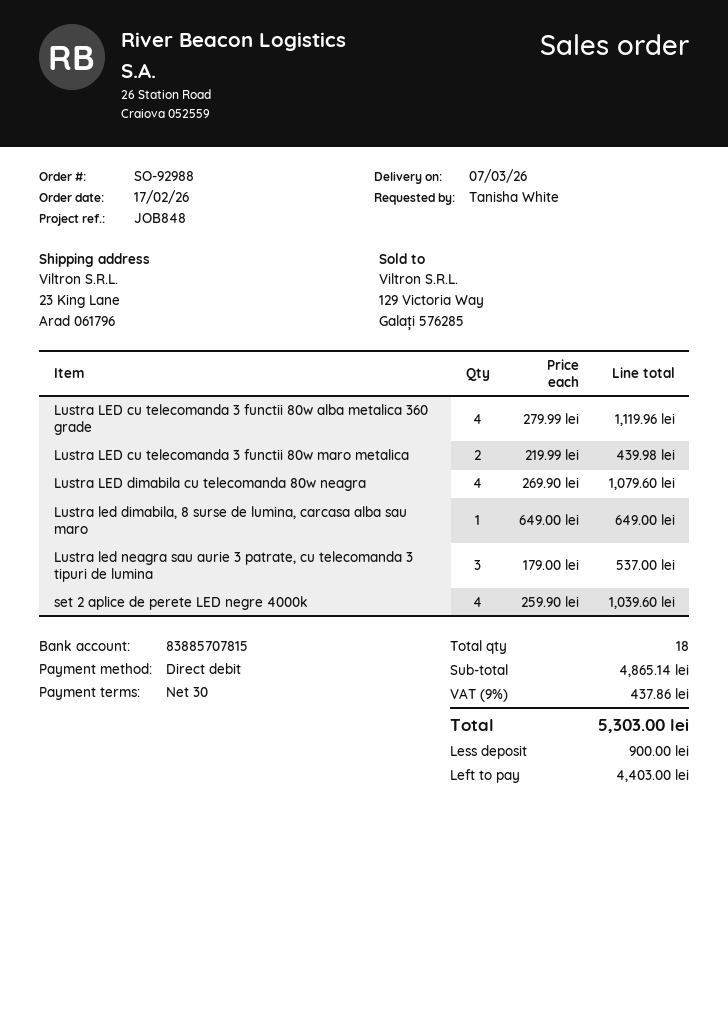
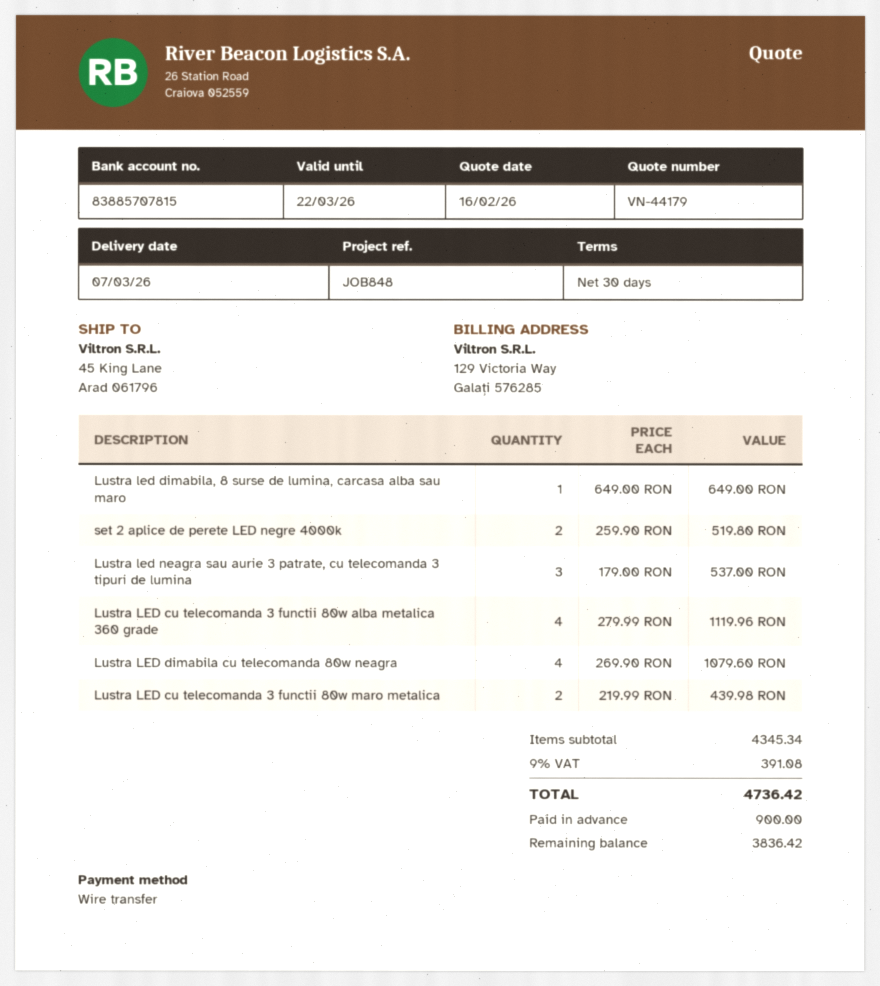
payment method: direct debit -> bank transfer
ship to: 23 King Lane, Arad 061796 -> 45 King Lane, Arad 061796
set 2 aplice de perete LED negre 4000k: 4 x 259.90 = 1039.60 -> 2 x 259.90 = 519.80
subtotal: 4865.14 -> 4345.34
tax: 9% = 437.86 -> 9% = 391.08
total: 5303.00 -> 4736.42
balance: 4403.00 -> 3836.42

